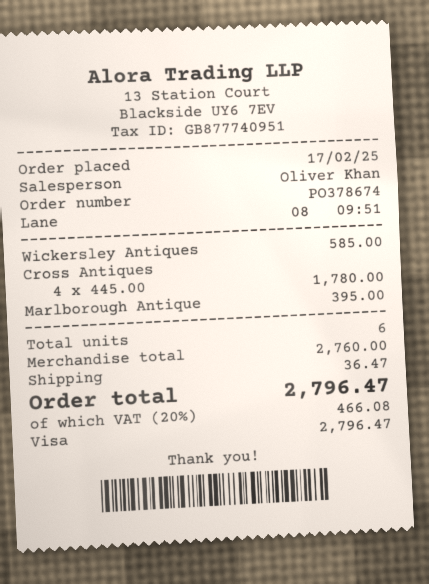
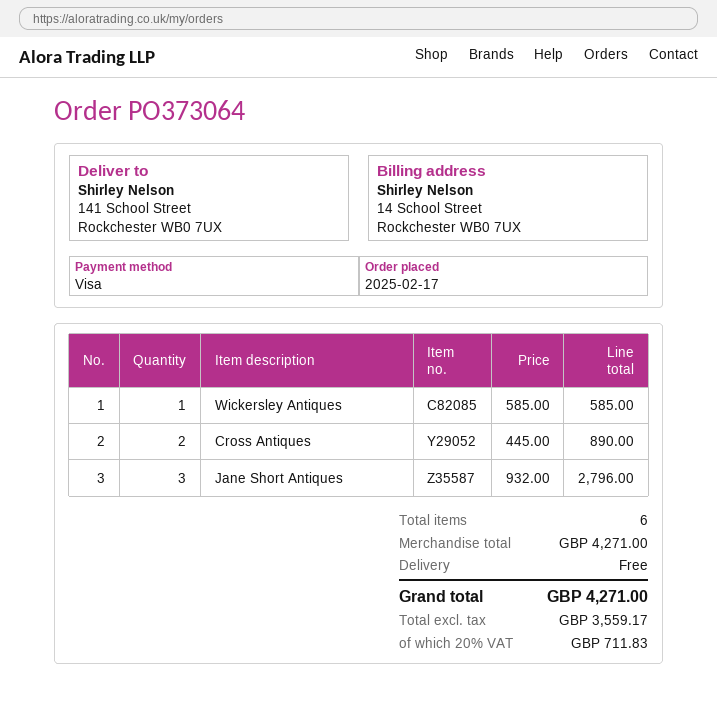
order number: PO378674 -> PO373064
Cross Antiques: 4 x 445.00 = 1780.00 -> 2 x 445.00 = 890.00
Marlborough Antique: 1 x 395.00 = 395.00 -> none
Jane Short Antiques: none -> 3 x 932.00 = 2796.00
subtotal: 2760.00 -> 4271.00
shipping: 36.47 -> 0.00
tax: 20% = 466.08 -> 20% = 711.83
total: 2796.47 -> 4271.00

